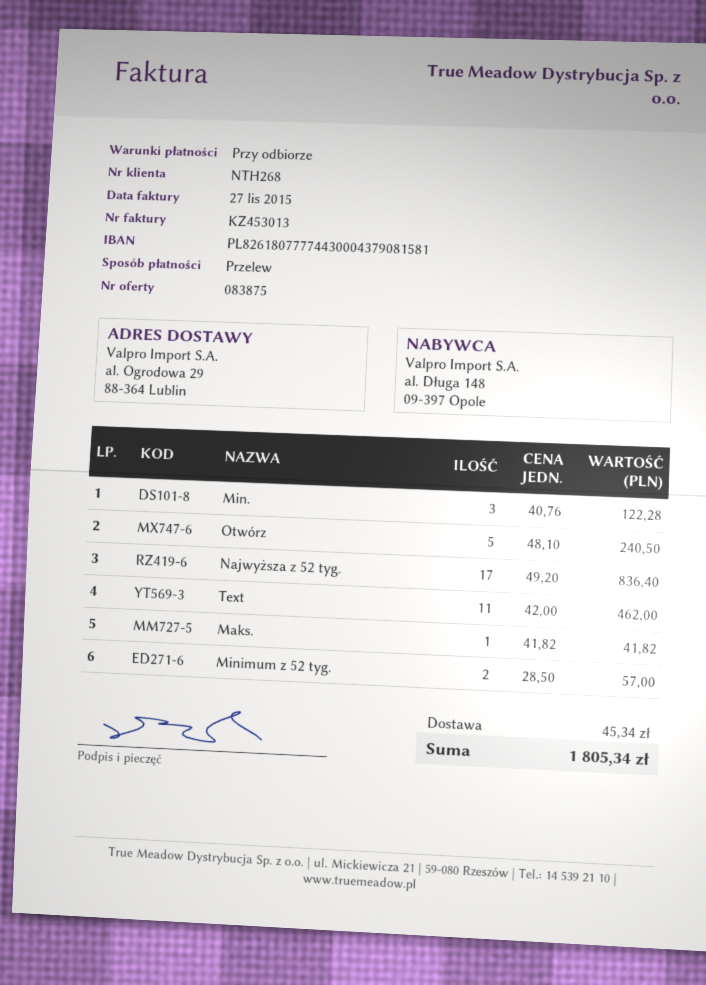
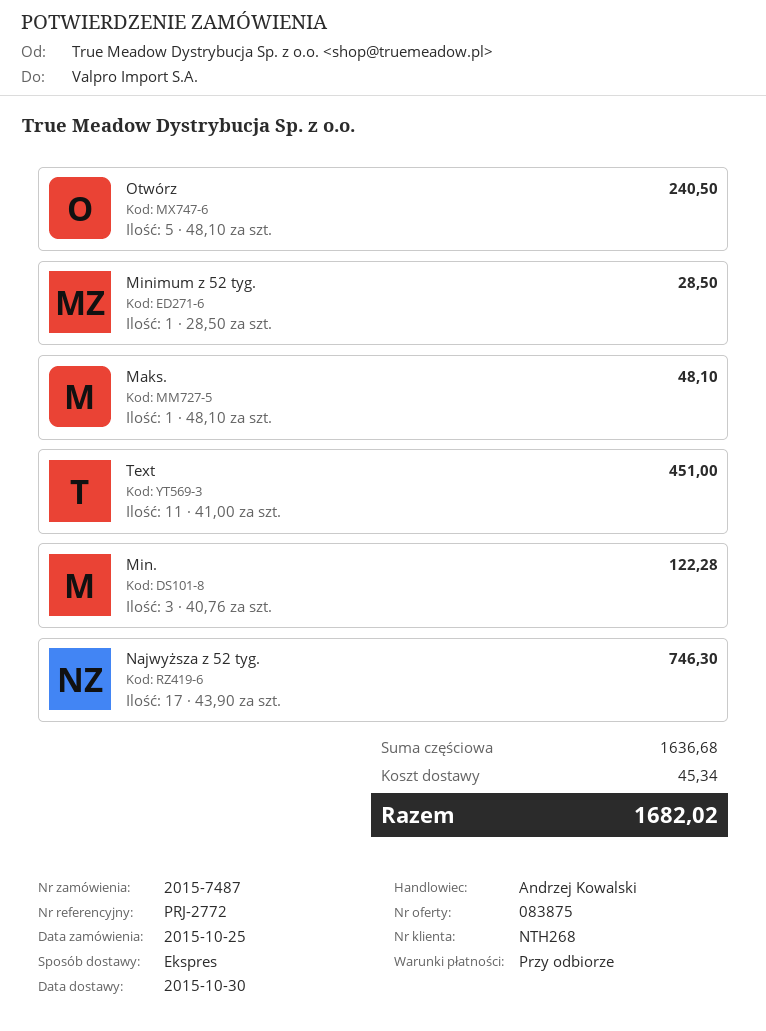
Najwyższa z 52 tyg.: 17 x 49.20 = 836.40 -> 17 x 43.90 = 746.30
Text: 11 x 42.00 = 462.00 -> 11 x 41.00 = 451.00
Maks.: 1 x 41.82 = 41.82 -> 1 x 48.10 = 48.10
Minimum z 52 tyg.: 2 x 28.50 = 57.00 -> 1 x 28.50 = 28.50
total: 1805.34 -> 1682.02

